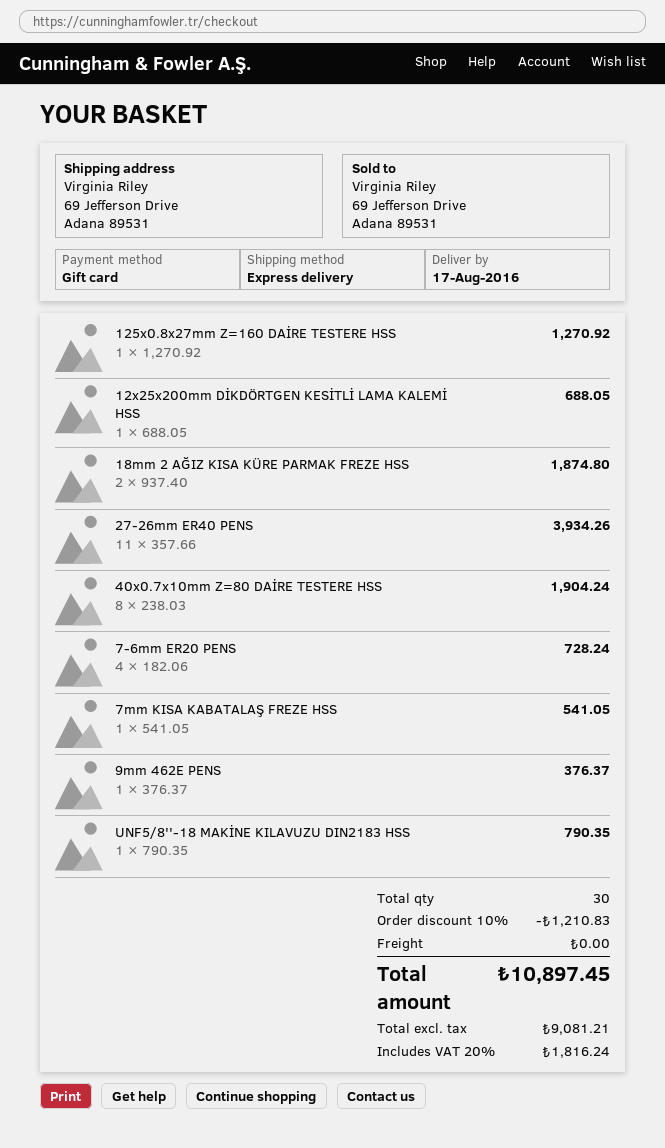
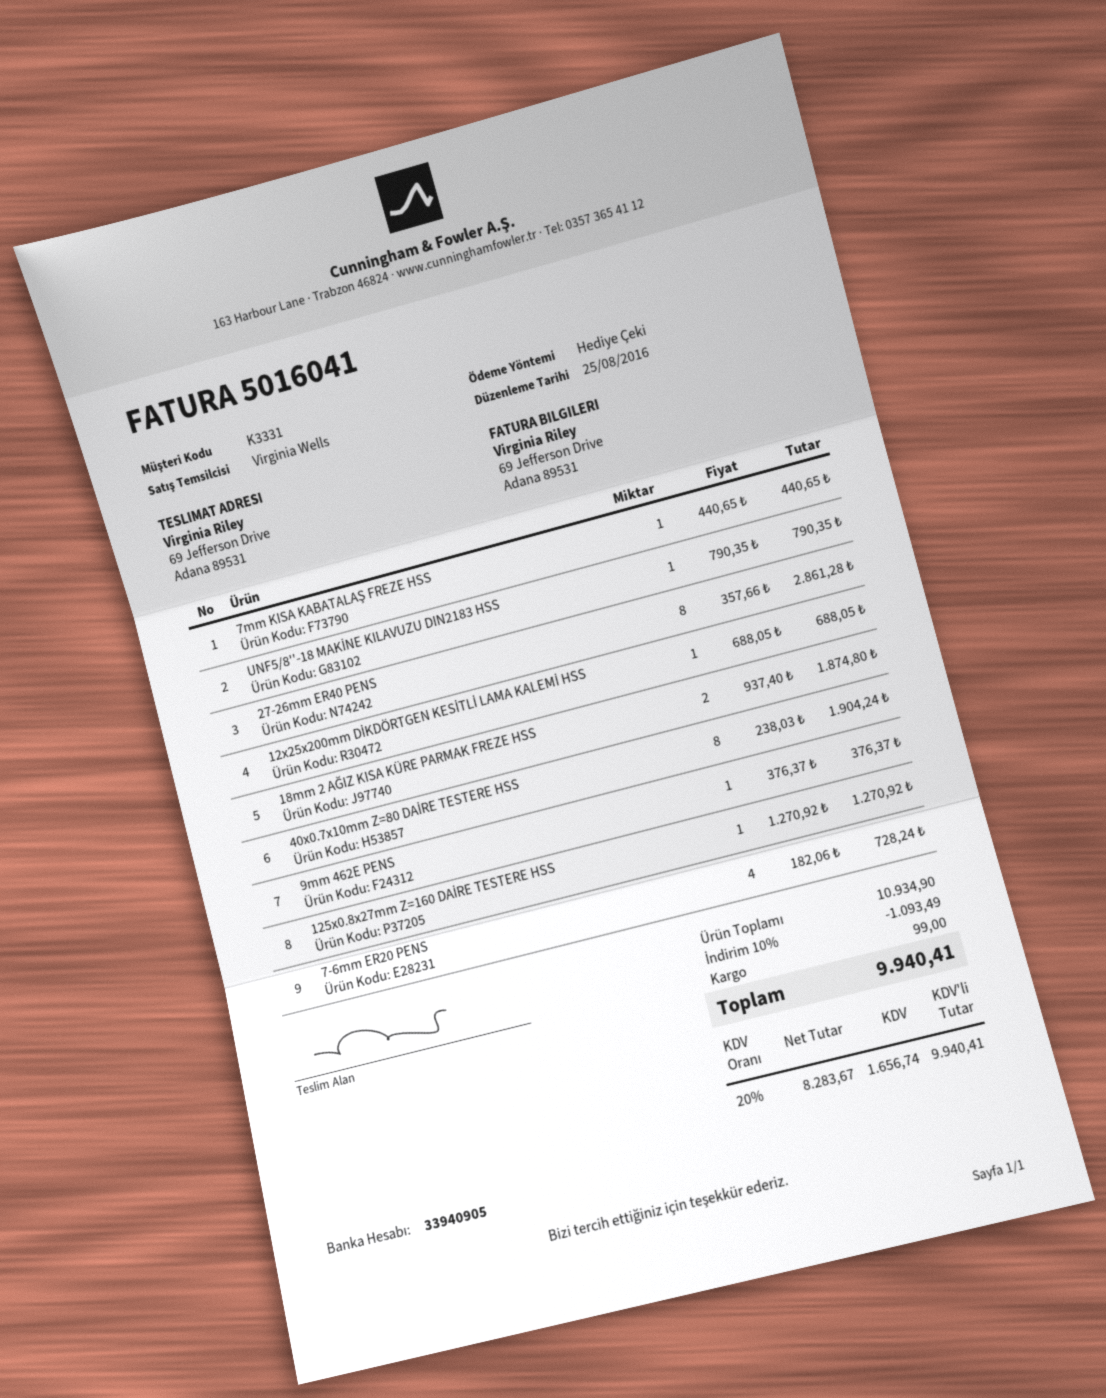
27-26mm ER40 PENS: 11 x 357.66 = 3934.26 -> 8 x 357.66 = 2861.28
7mm KISA KABATALAŞ FREZE HSS: 1 x 541.05 = 541.05 -> 1 x 440.65 = 440.65
discount: 10% = 1210.83 -> 10% = 1093.49
shipping: 0.00 -> 99.00
net: 9081.21 -> 8283.67
tax: 20% = 1816.24 -> 20% = 1656.74
total: 10897.45 -> 9940.41

